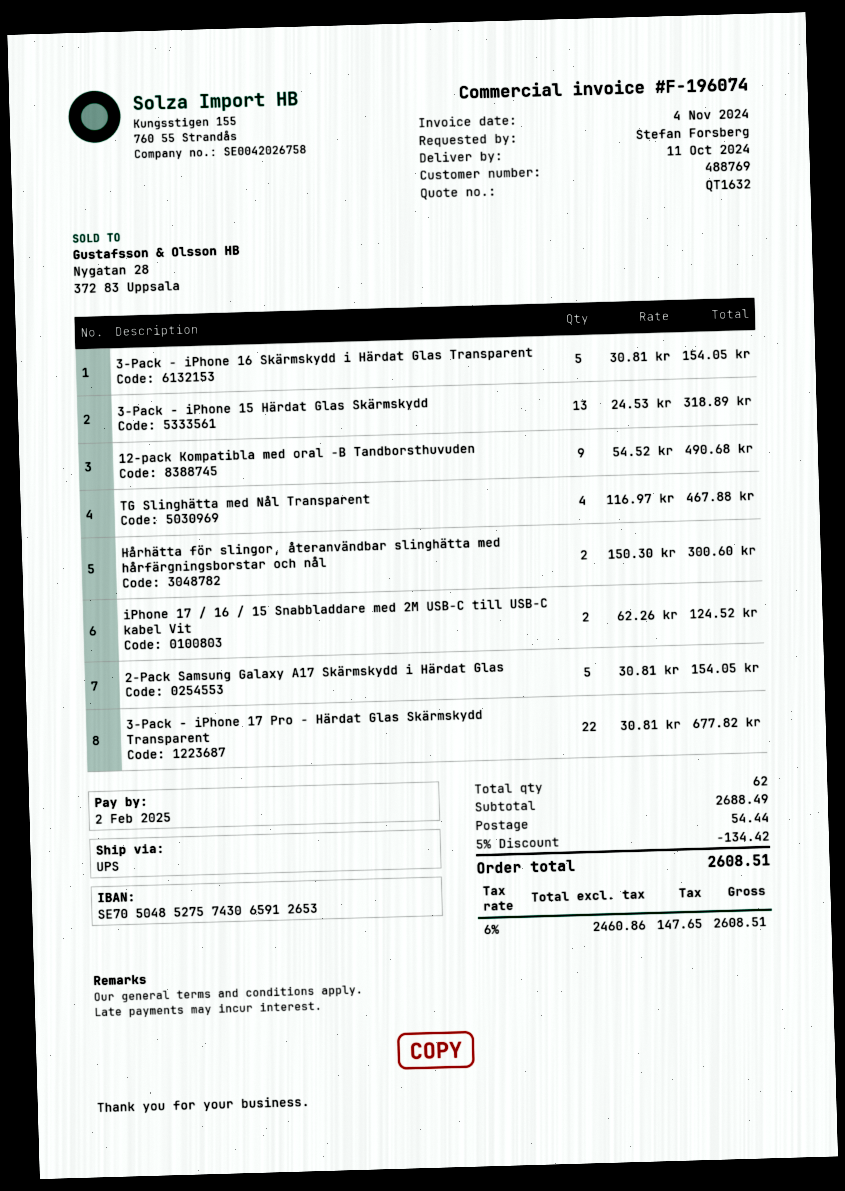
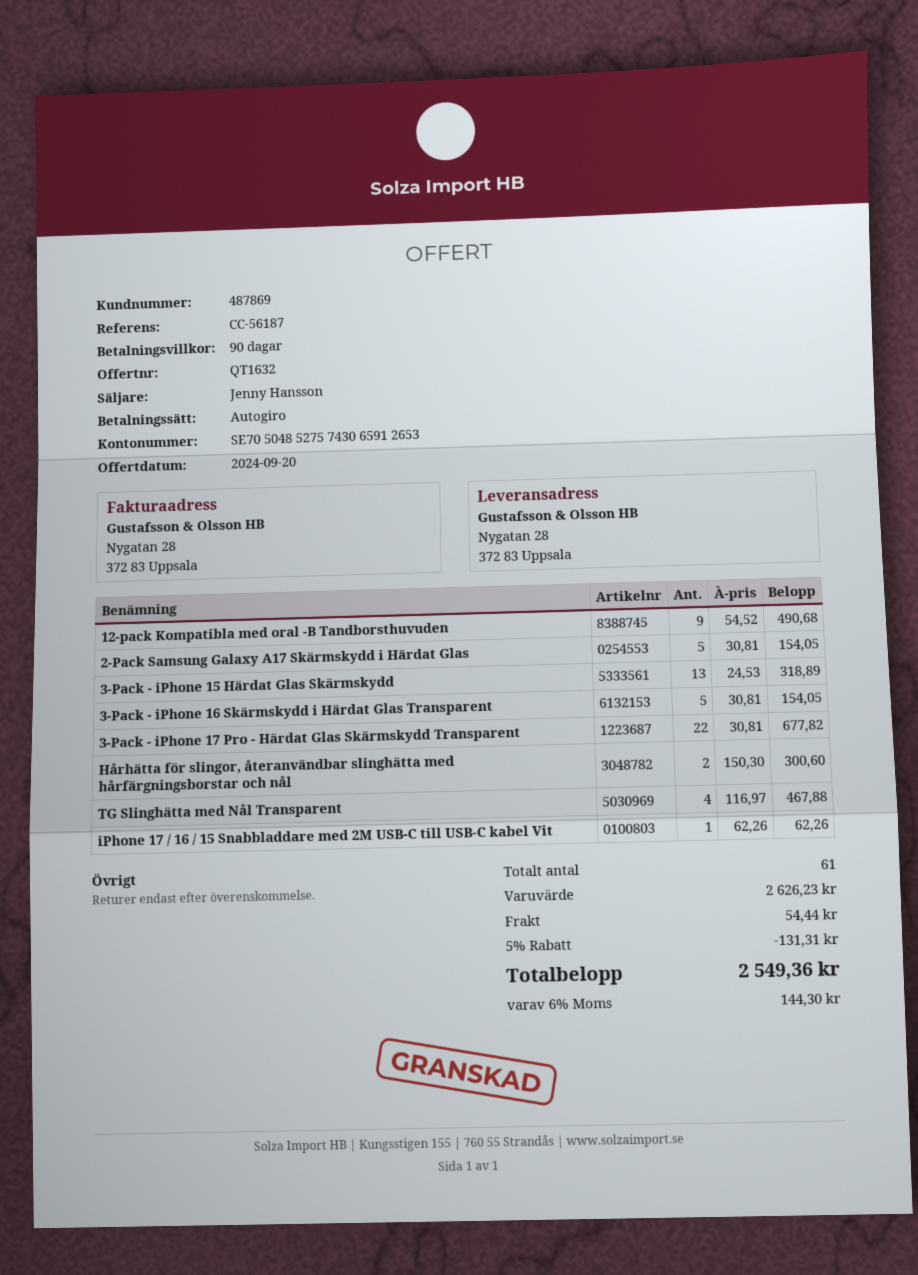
customer number: 488769 -> 487869
iPhone 17 / 16 / 15 Snabbladdare med 2M USB-C till USB-C kabel Vit: 2 x 62.26 = 124.52 -> 1 x 62.26 = 62.26
total quantity: 62 -> 61
subtotal: 2688.49 -> 2626.23
discount: 5% = 134.42 -> 5% = 131.31
tax: 6% = 147.65 -> 6% = 144.30
total: 2608.51 -> 2549.36

